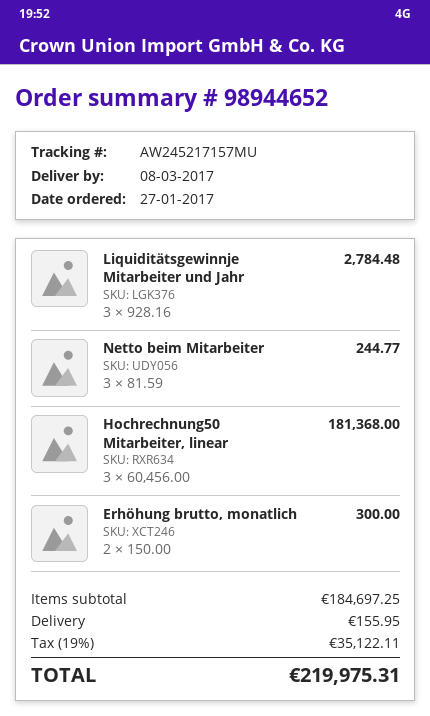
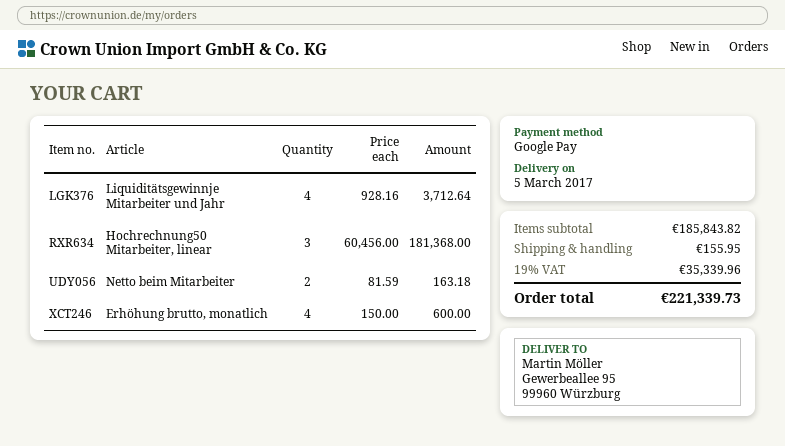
delivery date: 2017-03-08 -> 2017-03-05
Liquiditätsgewinnje Mitarbeiter und Jahr: 3 x 928.16 = 2784.48 -> 4 x 928.16 = 3712.64
Netto beim Mitarbeiter: 3 x 81.59 = 244.77 -> 2 x 81.59 = 163.18
Erhöhung brutto, monatlich: 2 x 150.00 = 300.00 -> 4 x 150.00 = 600.00
subtotal: 184697.25 -> 185843.82
tax: 19% = 35122.11 -> 19% = 35339.96
total: 219975.31 -> 221339.73

